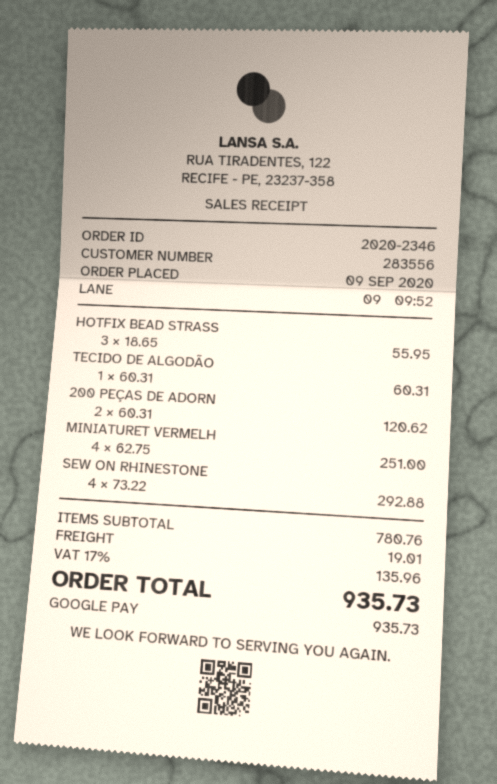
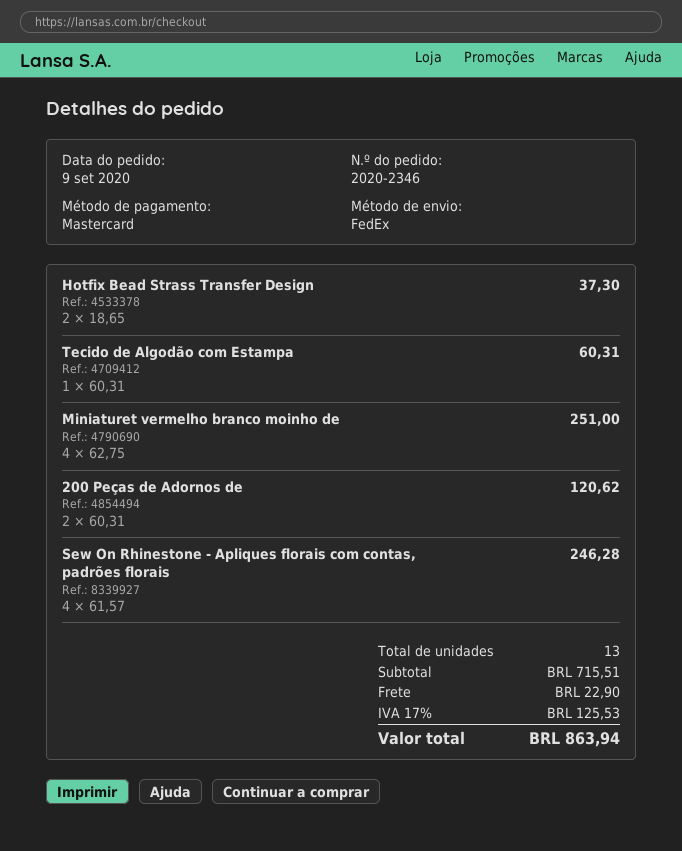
payment method: Google Pay -> Mastercard
HOTFIX BEAD STRASS: 3 x 18.65 = 55.95 -> 2 x 18.65 = 37.30
SEW ON RHINESTONE: 4 x 73.22 = 292.88 -> 4 x 61.57 = 246.28
subtotal: 780.76 -> 715.51
shipping: 19.01 -> 22.90
tax: 17% = 135.96 -> 17% = 125.53
total: 935.73 -> 863.94

